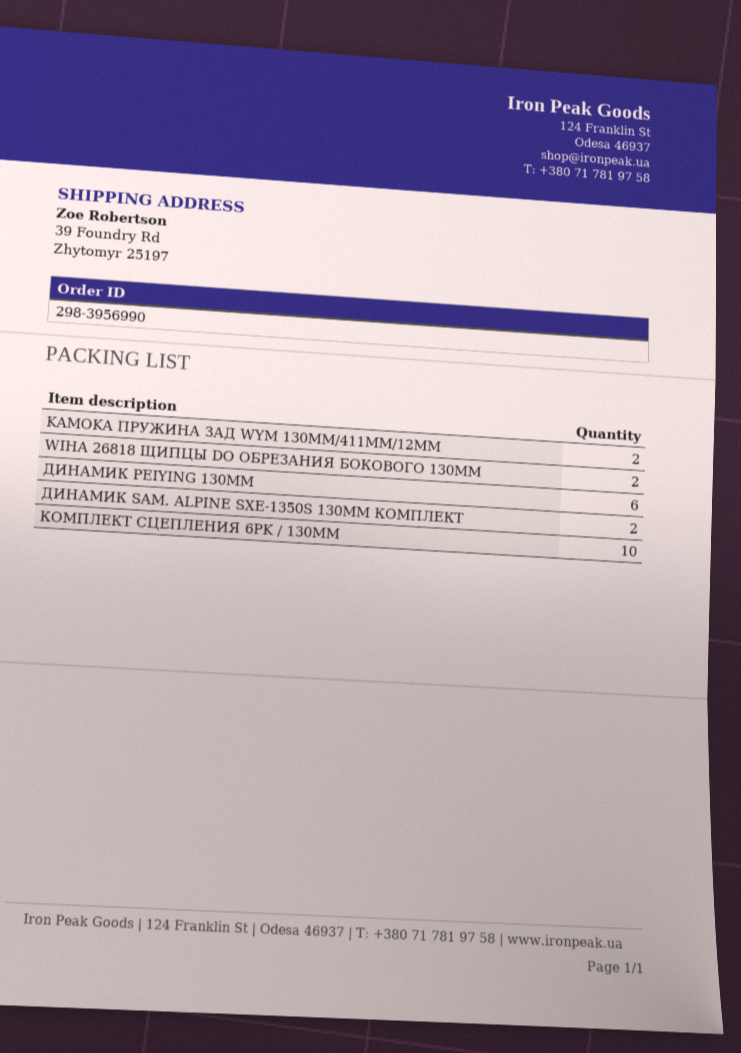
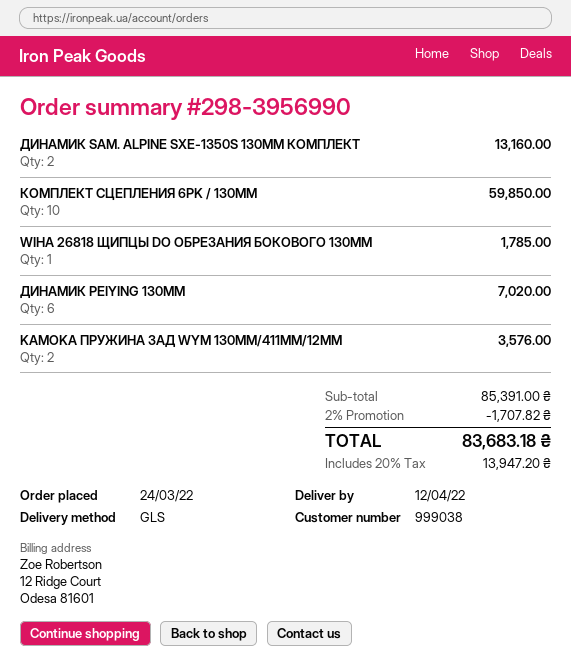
WIHA 26818 ЩИПЦЫ DO ОБРЕЗАНИЯ БОКОВОГО 130MM: 2 -> 1

